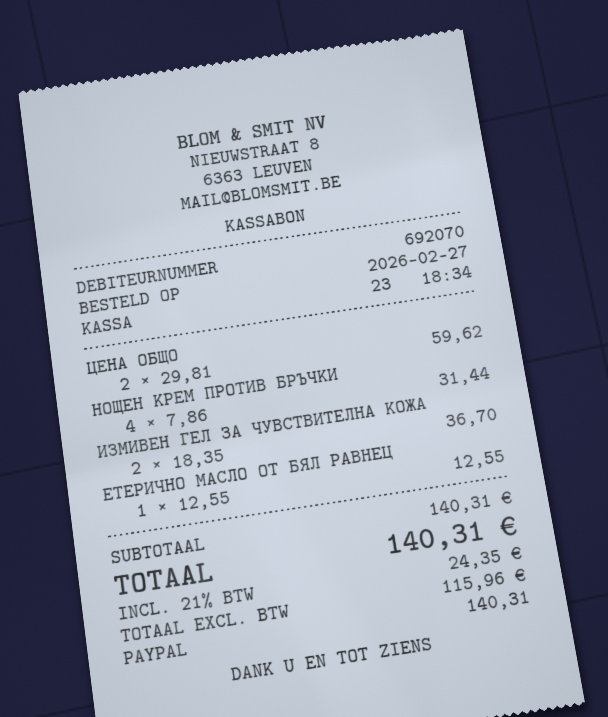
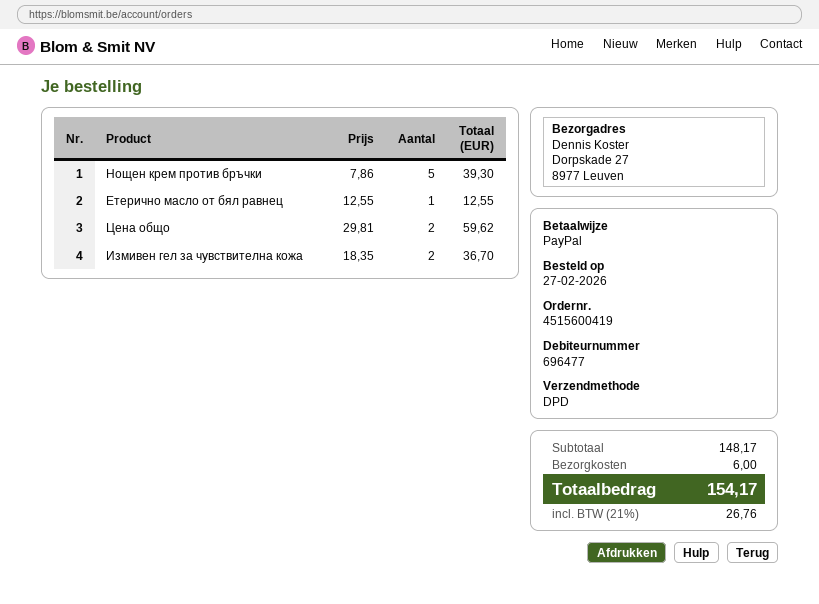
customer number: 692070 -> 696477
НОЩЕН КРЕМ ПРОТИВ БРЪЧКИ: 4 x 7.86 = 31.44 -> 5 x 7.86 = 39.30
subtotal: 140.31 -> 148.17
shipping: none -> 6.00
tax: 21% = 24.35 -> 21% = 26.76
total: 140.31 -> 154.17

